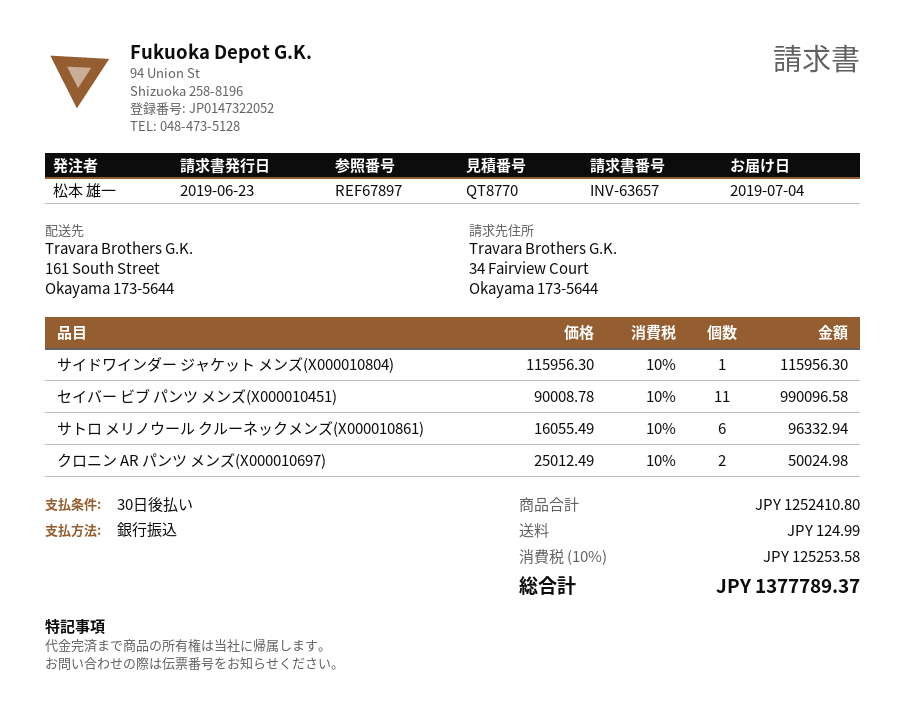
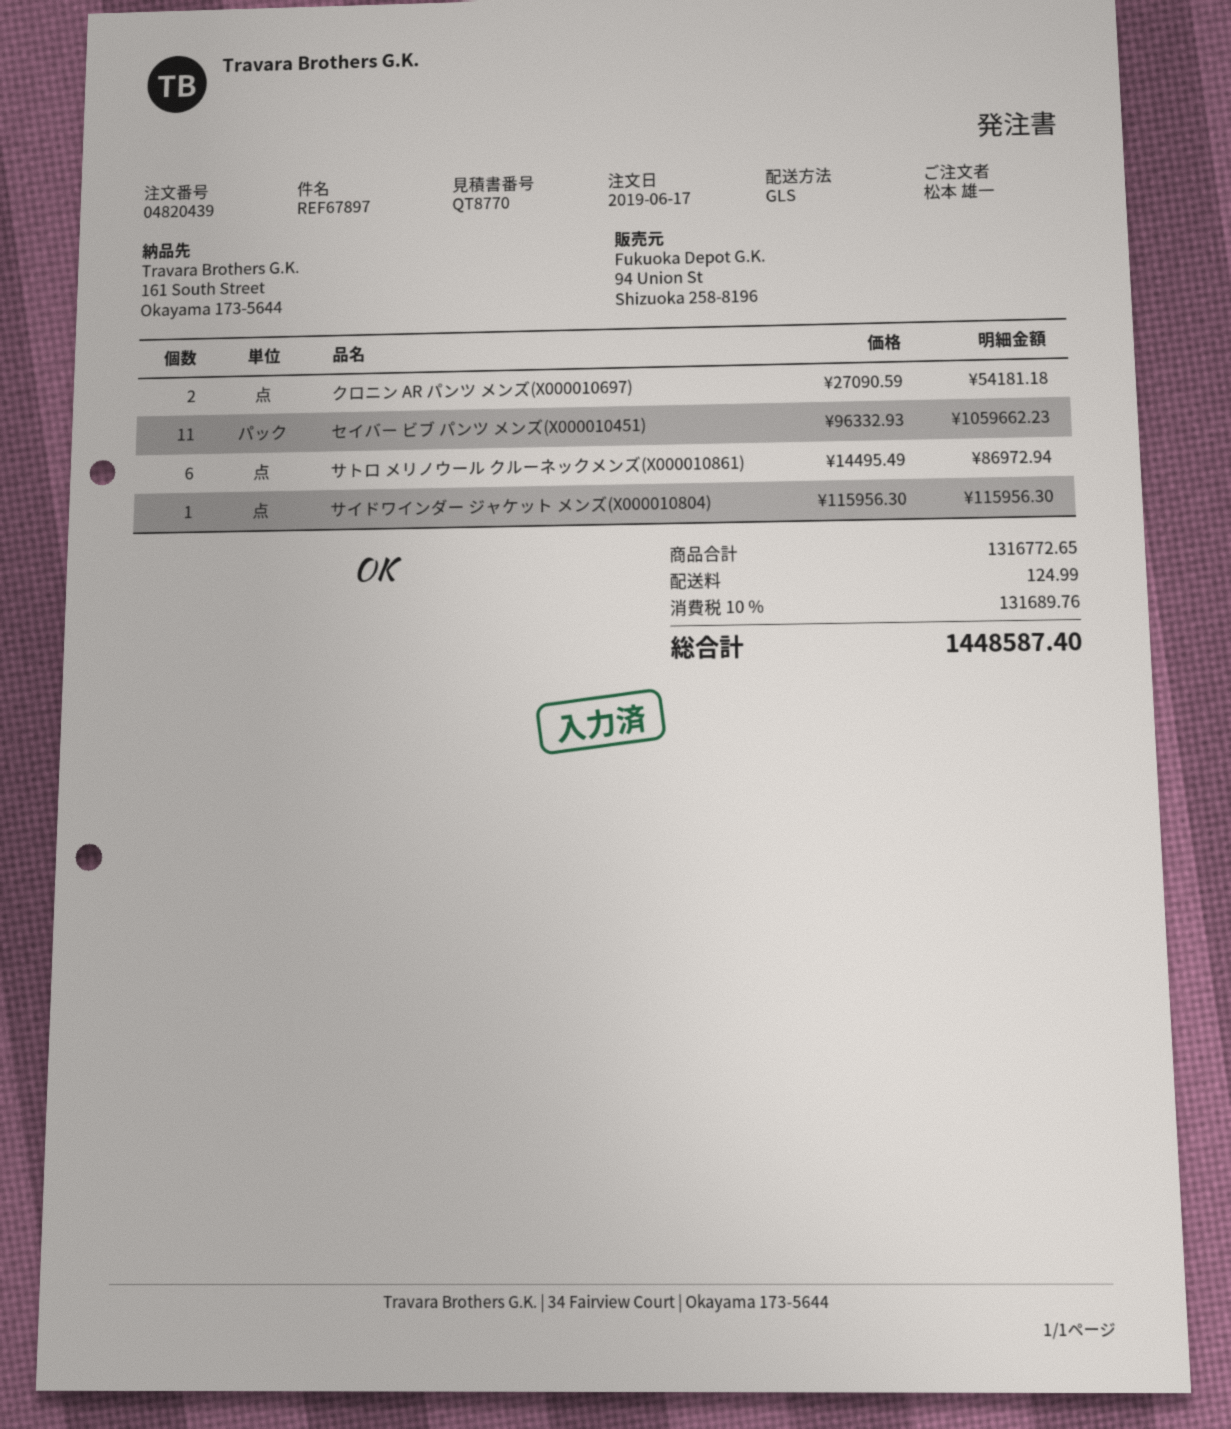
セイバー ビブ パンツ メンズ(X000010451): 11 x 90008.78 = 990096.58 -> 11 x 96332.93 = 1059662.23
サトロ メリノウール クルーネックメンズ(X000010861): 6 x 16055.49 = 96332.94 -> 6 x 14495.49 = 86972.94
クロニン AR パンツ メンズ(X000010697): 2 x 25012.49 = 50024.98 -> 2 x 27090.59 = 54181.18
subtotal: 1252410.80 -> 1316772.65
tax: 10% = 125253.58 -> 10% = 131689.76
total: 1377789.37 -> 1448587.40

